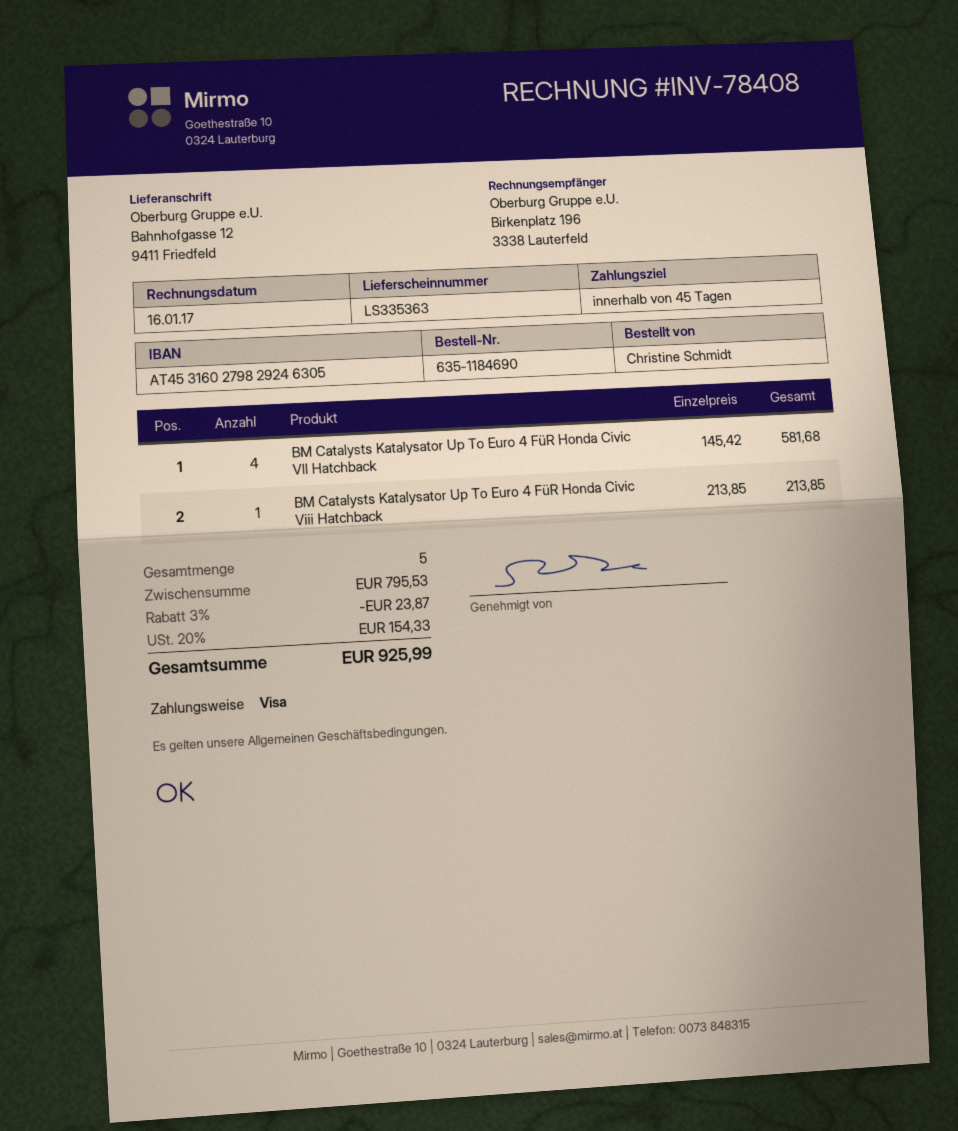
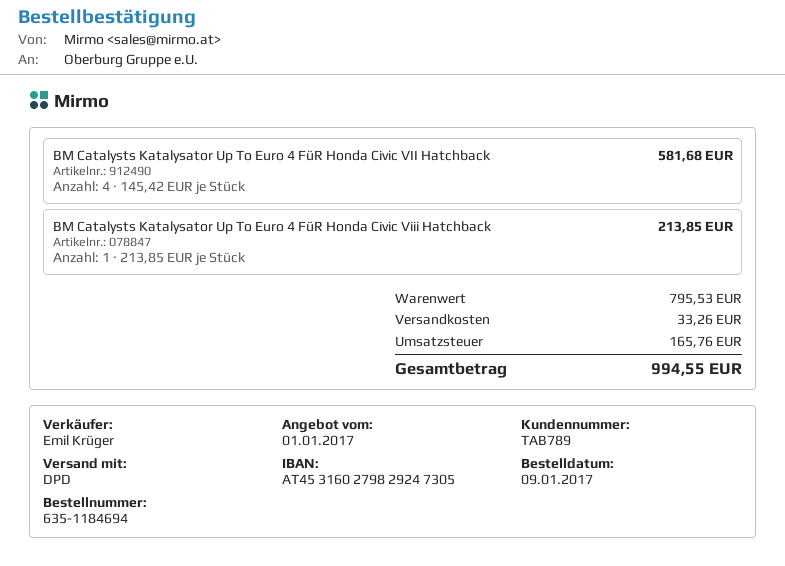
order number: 635-1184690 -> 635-1184694
bank account: AT453160279829246305 -> AT453160279829247305
discount: 3% = 23.87 -> none
shipping: none -> 33.26
tax: 154.33 -> 165.76
total: 925.99 -> 994.55

